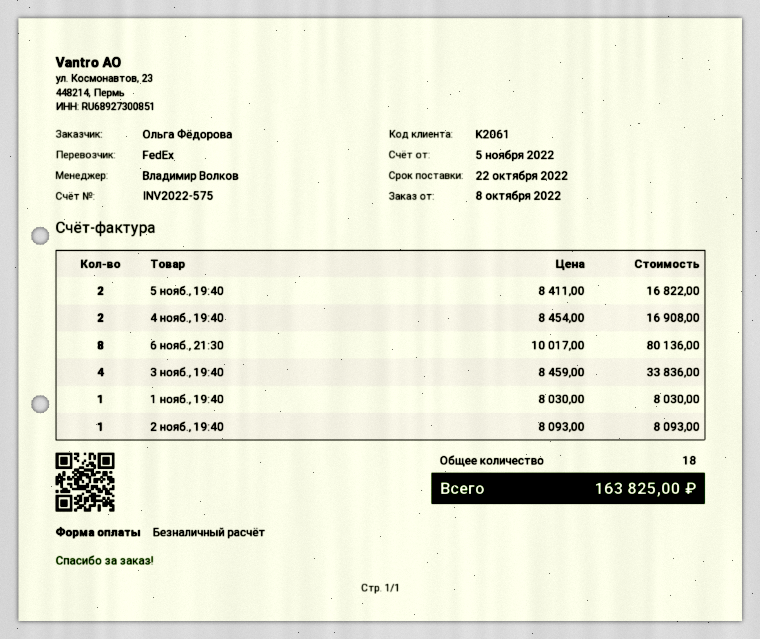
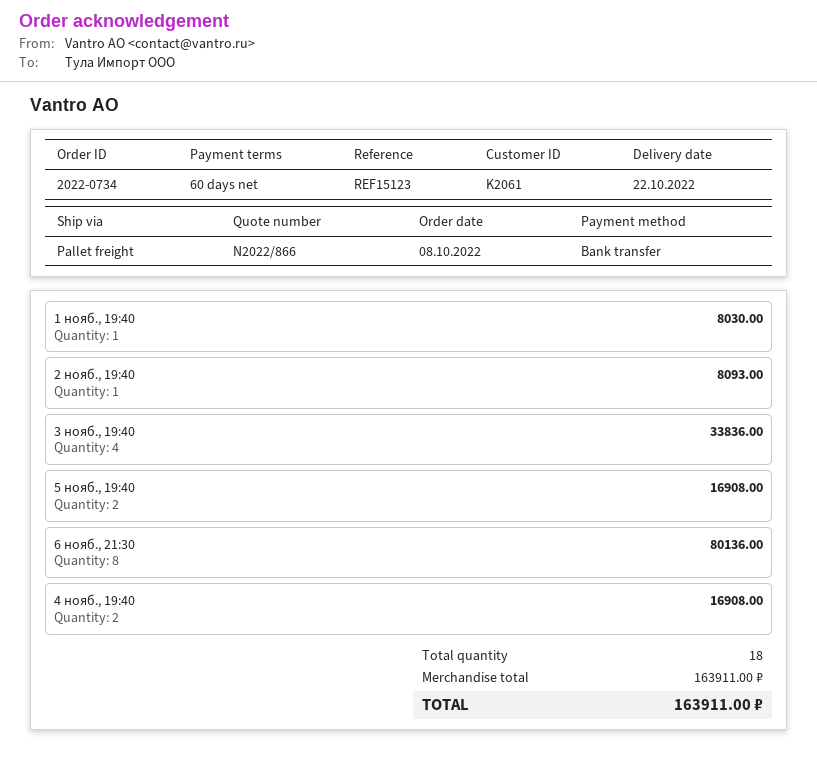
shipping method: FedEx -> pallet freight
5 нояб., 19:40: 2 for 16822.00 -> 2 for 16908.00
total: 163825.00 -> 163911.00

